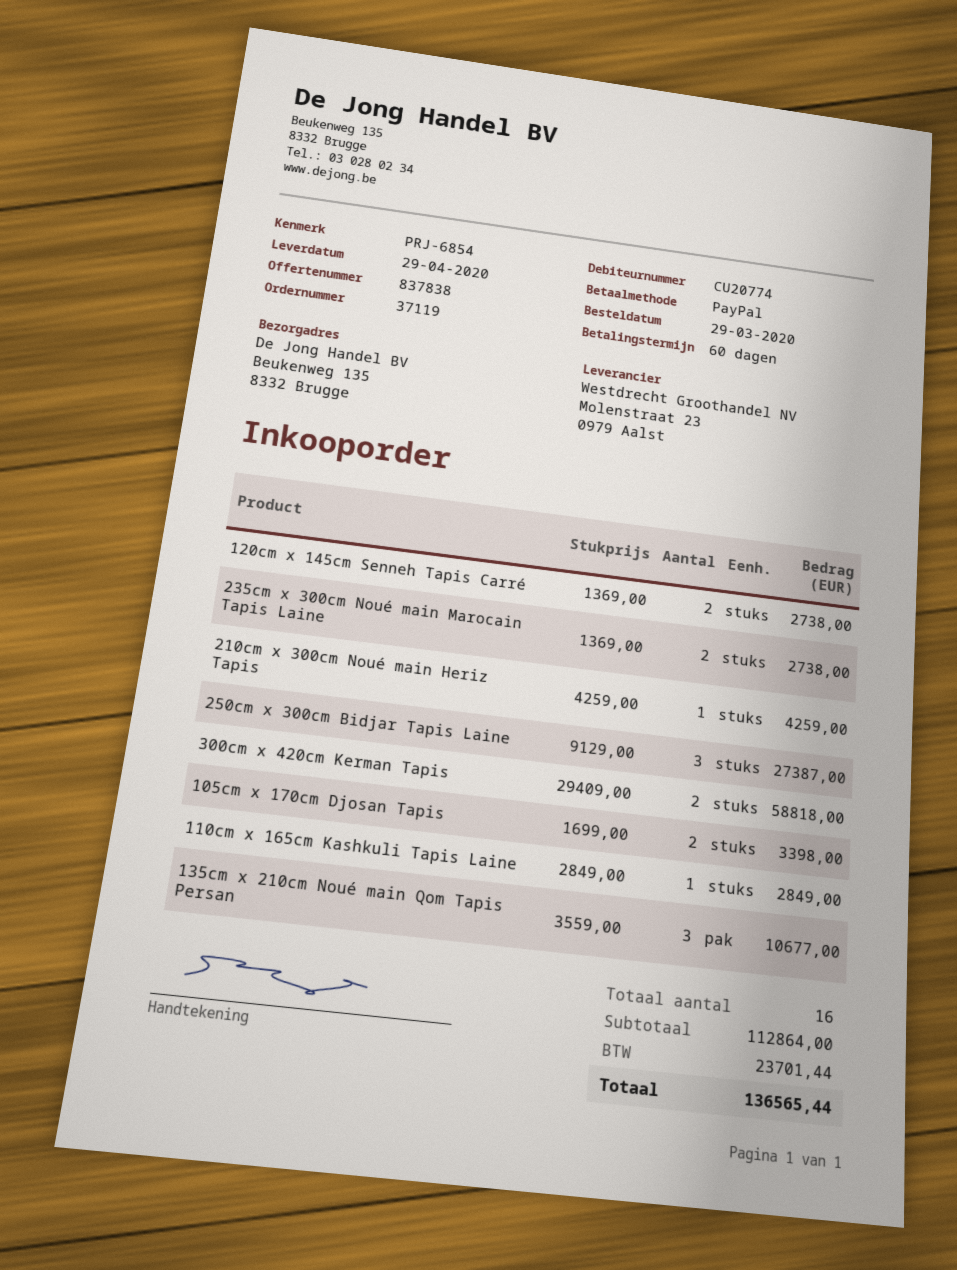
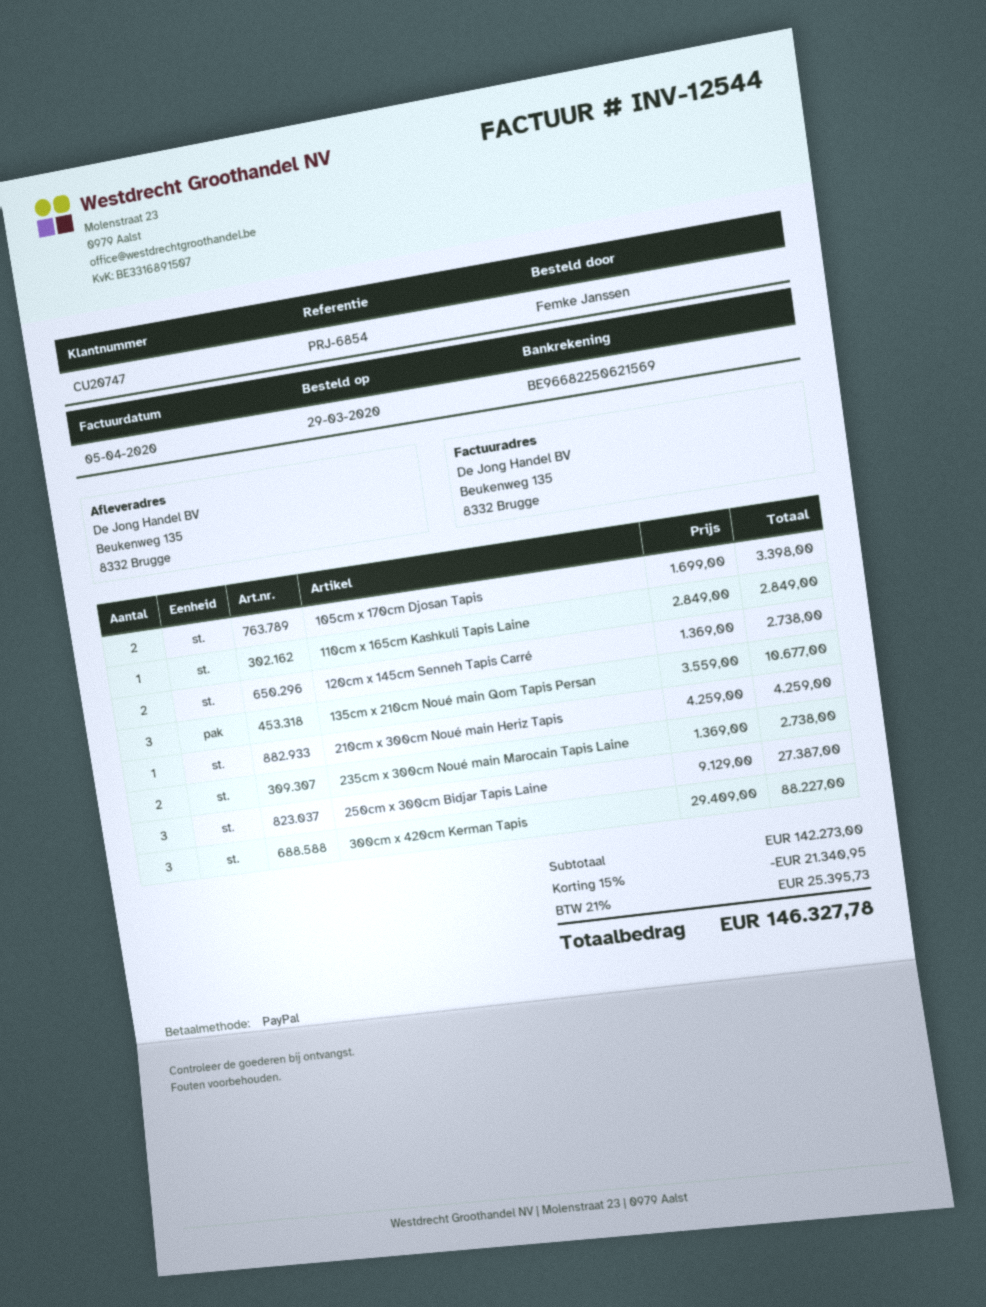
customer number: CU20774 -> CU20747
300cm x 420cm Kerman Tapis: 2 x 29409.00 = 58818.00 -> 3 x 29409.00 = 88227.00
subtotal: 112864.00 -> 142273.00
discount: none -> 15% = 21340.95
tax: 23701.44 -> 25395.73
total: 136565.44 -> 146327.78

